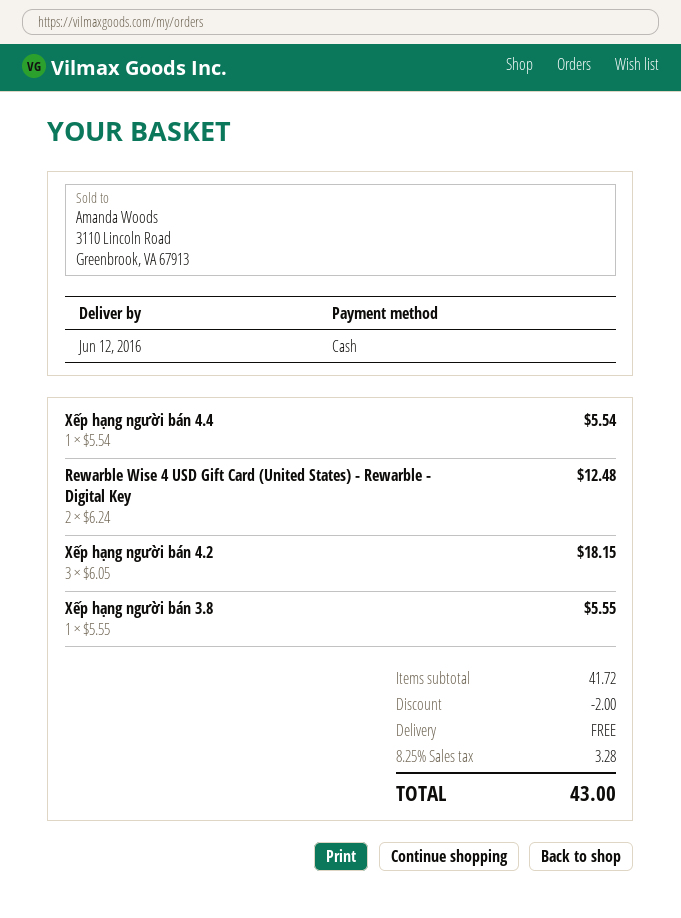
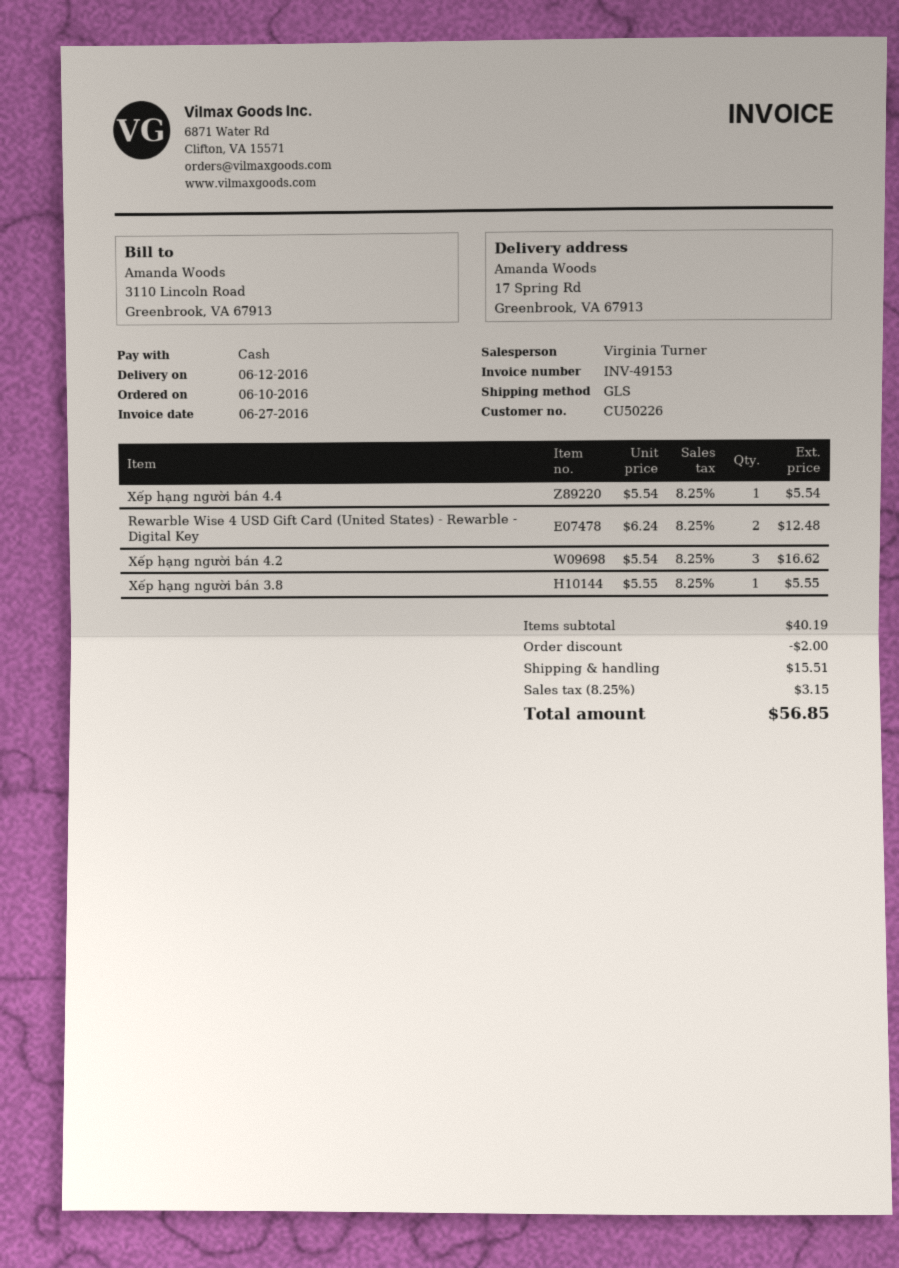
Xếp hạng người bán 4.2: 3 x 6.05 = 18.15 -> 3 x 5.54 = 16.62
subtotal: 41.72 -> 40.19
shipping: 0.00 -> 15.51
tax: 8.25% = 3.28 -> 8.25% = 3.15
total: 43.00 -> 56.85

